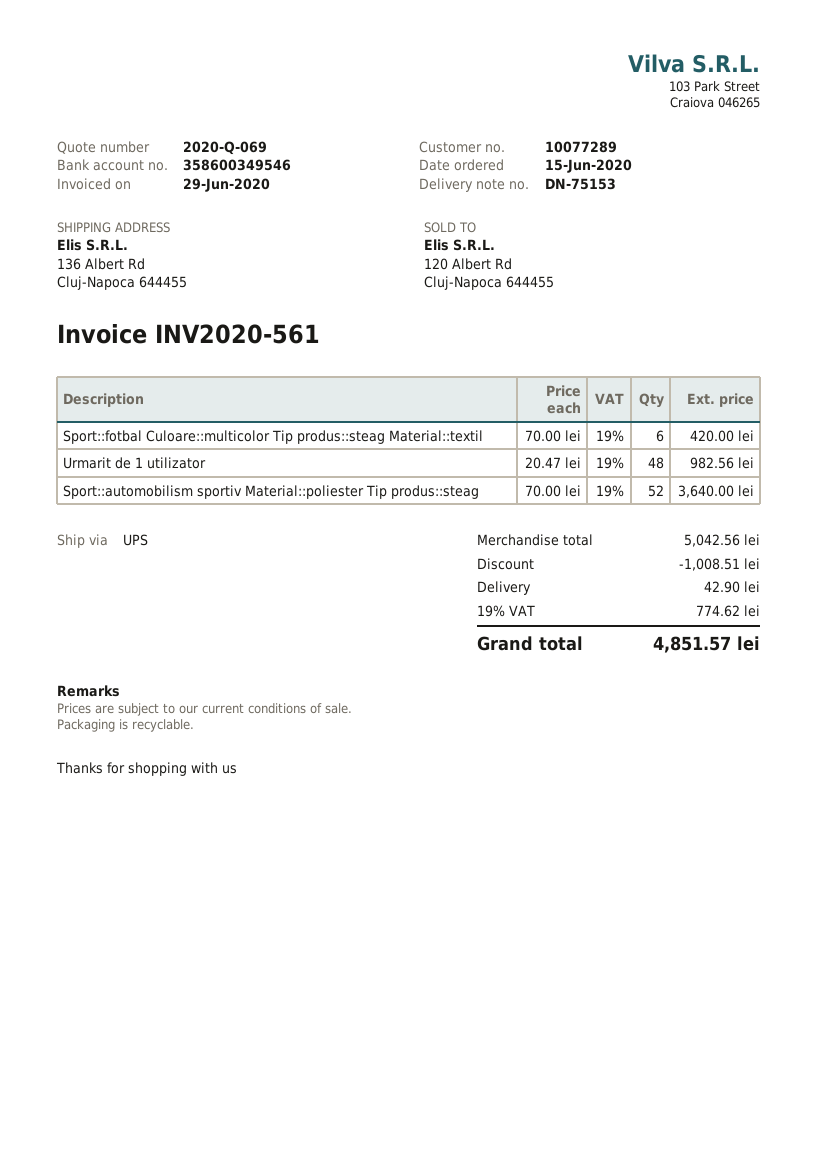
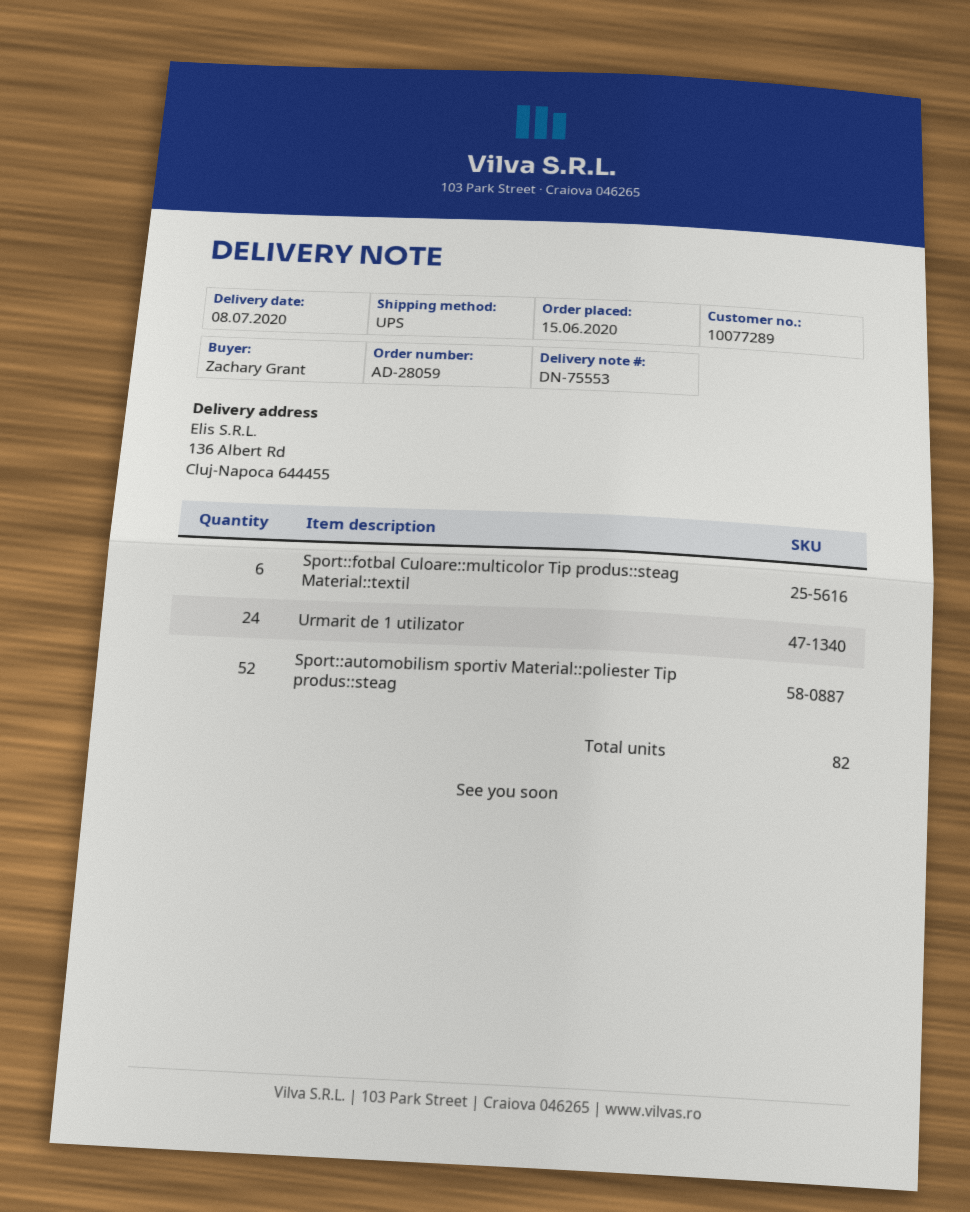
delivery note number: DN-75153 -> DN-75553
Urmarit de 1 utilizator: 48 -> 24

